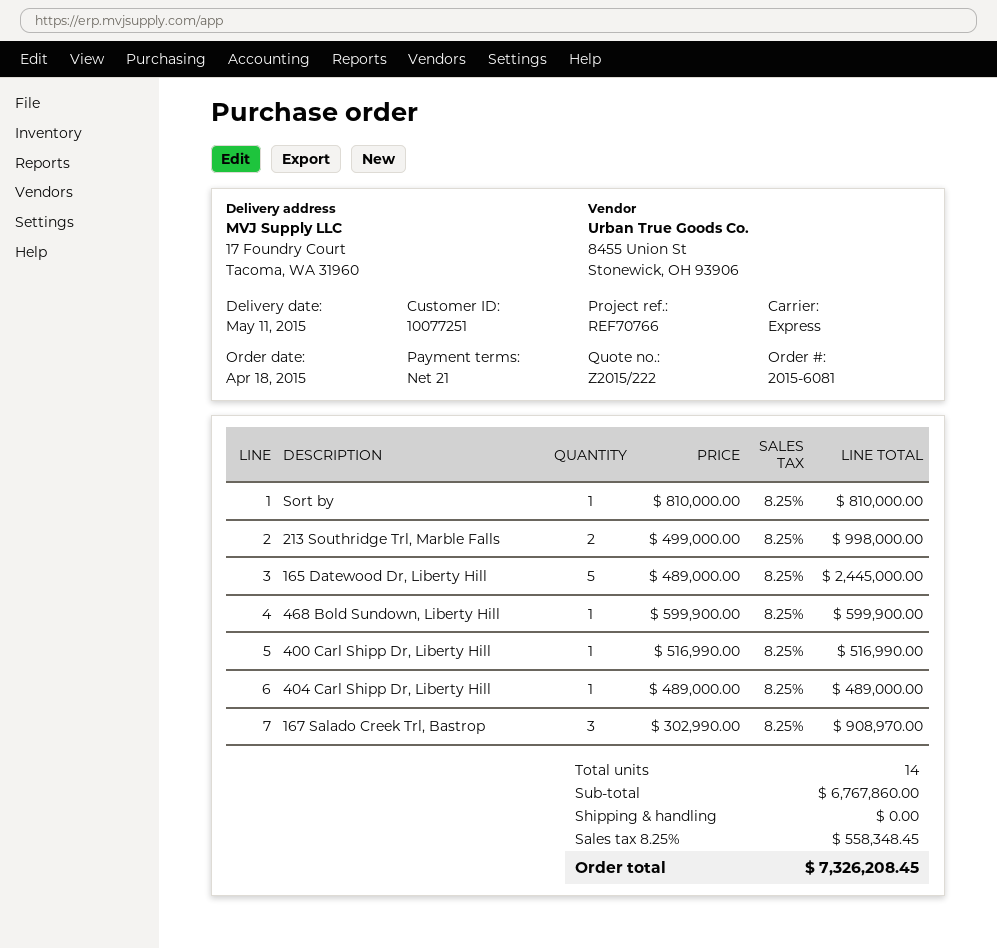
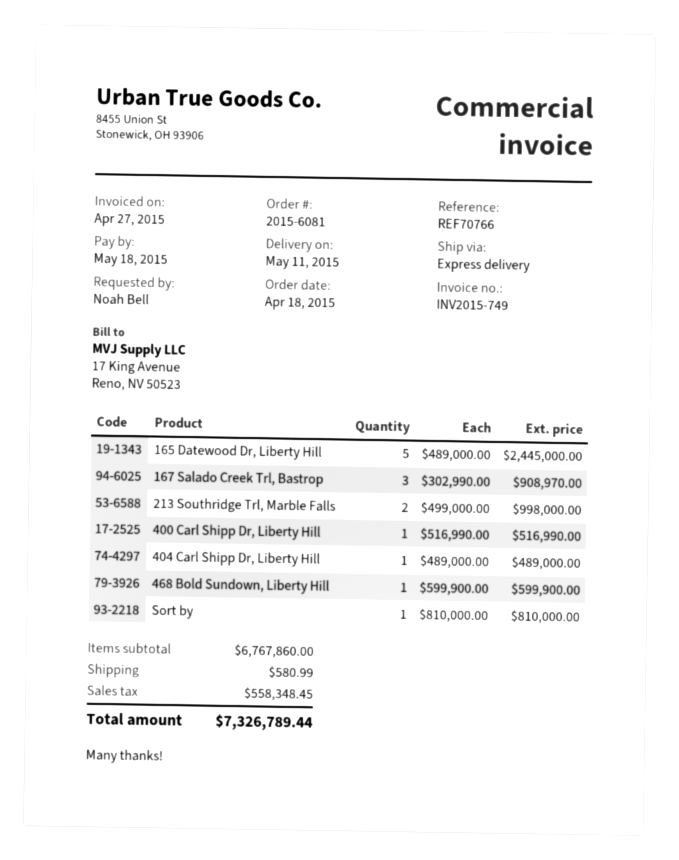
shipping: 0.00 -> 580.99
total: 7326208.45 -> 7326789.44

